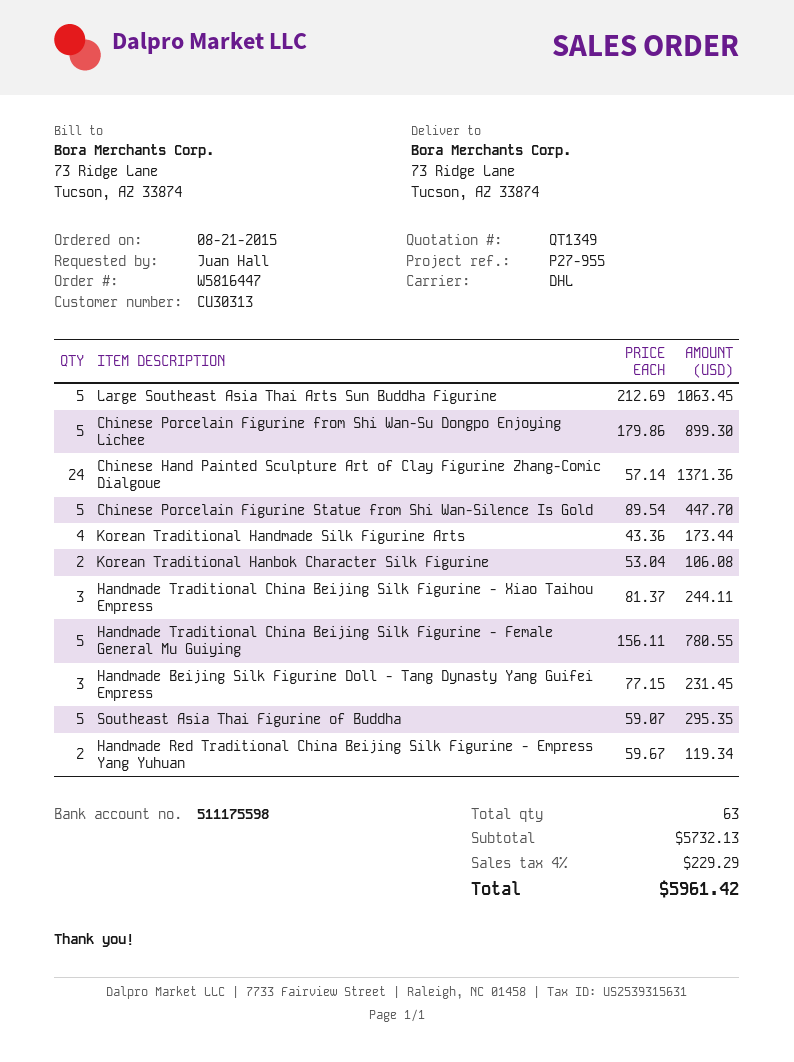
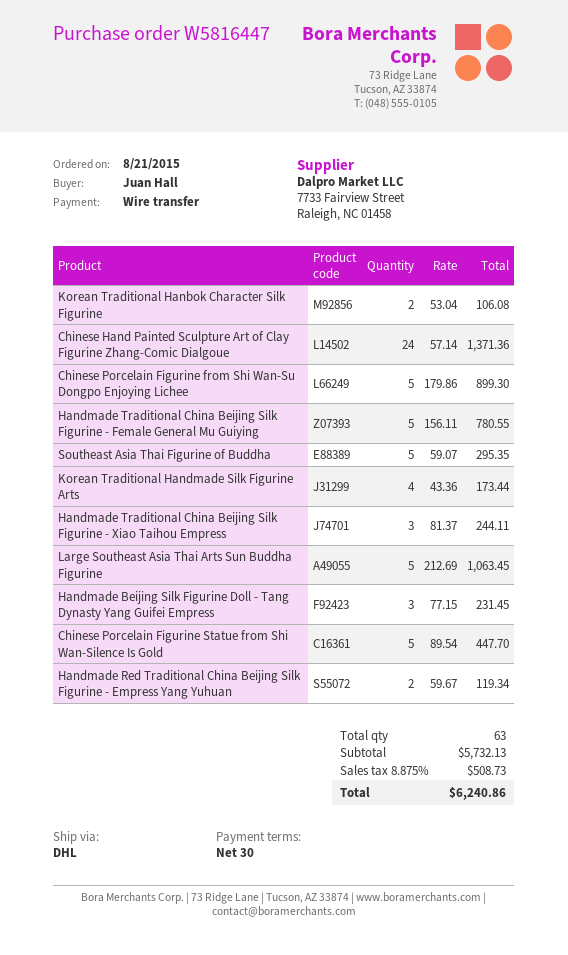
tax: 4% = 229.29 -> 8.875% = 508.73
total: 5961.42 -> 6240.86

